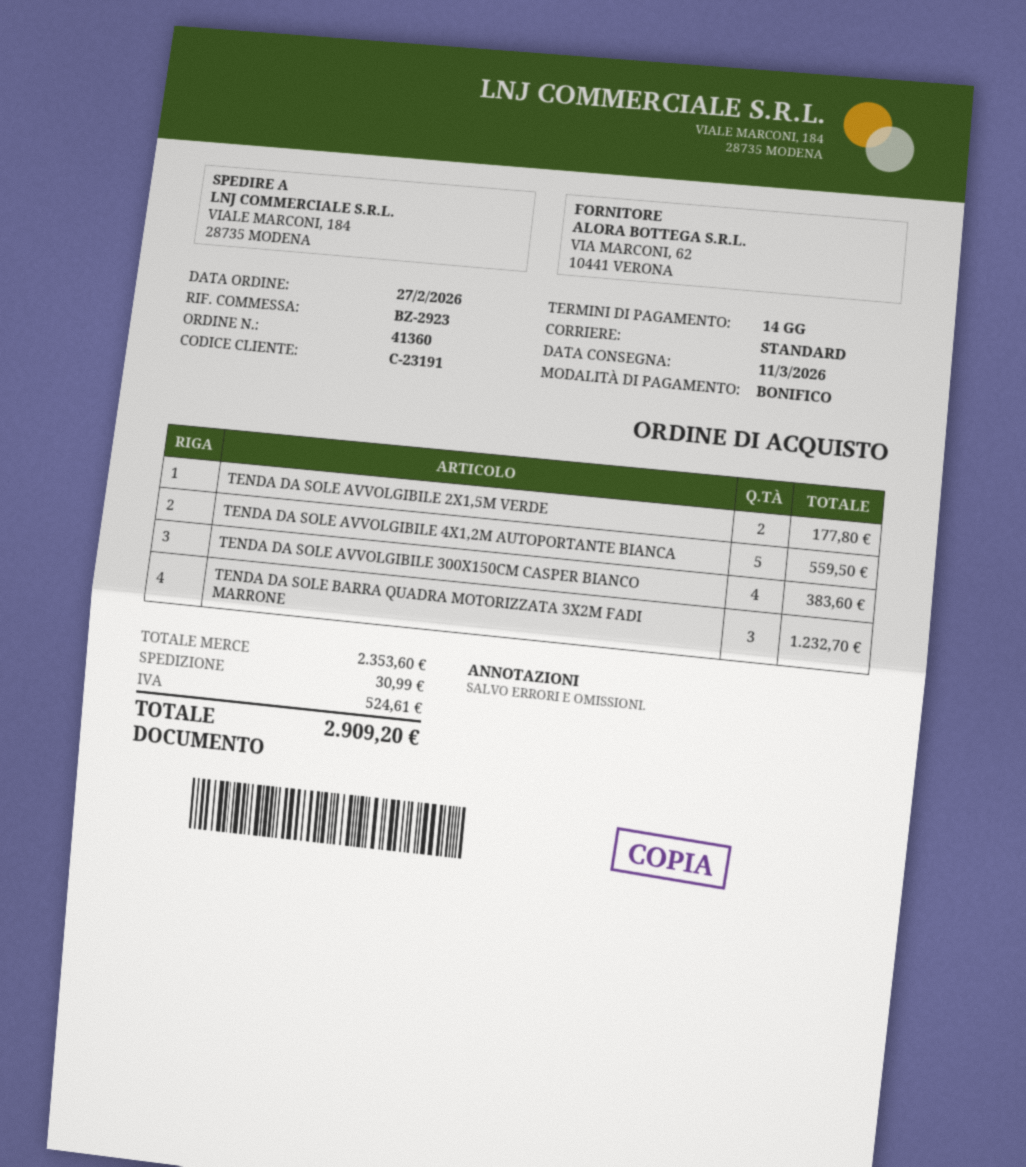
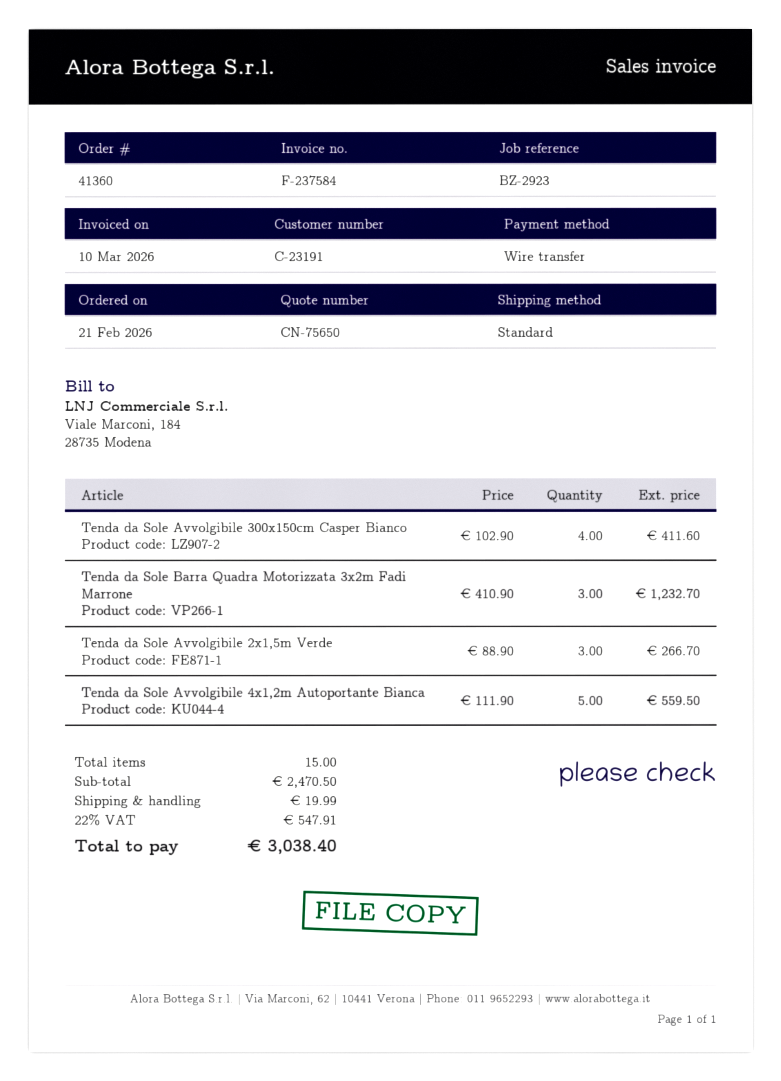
order date: 2026-02-27 -> 2026-02-21
TENDA DA SOLE AVVOLGIBILE 2X1,5M VERDE: 2 for 177.80 -> 3 for 266.70
TENDA DA SOLE AVVOLGIBILE 300X150CM CASPER BIANCO: 4 for 383.60 -> 4 for 411.60
subtotal: 2353.60 -> 2470.50
shipping: 30.99 -> 19.99
tax: 524.61 -> 547.91
total: 2909.20 -> 3038.40

